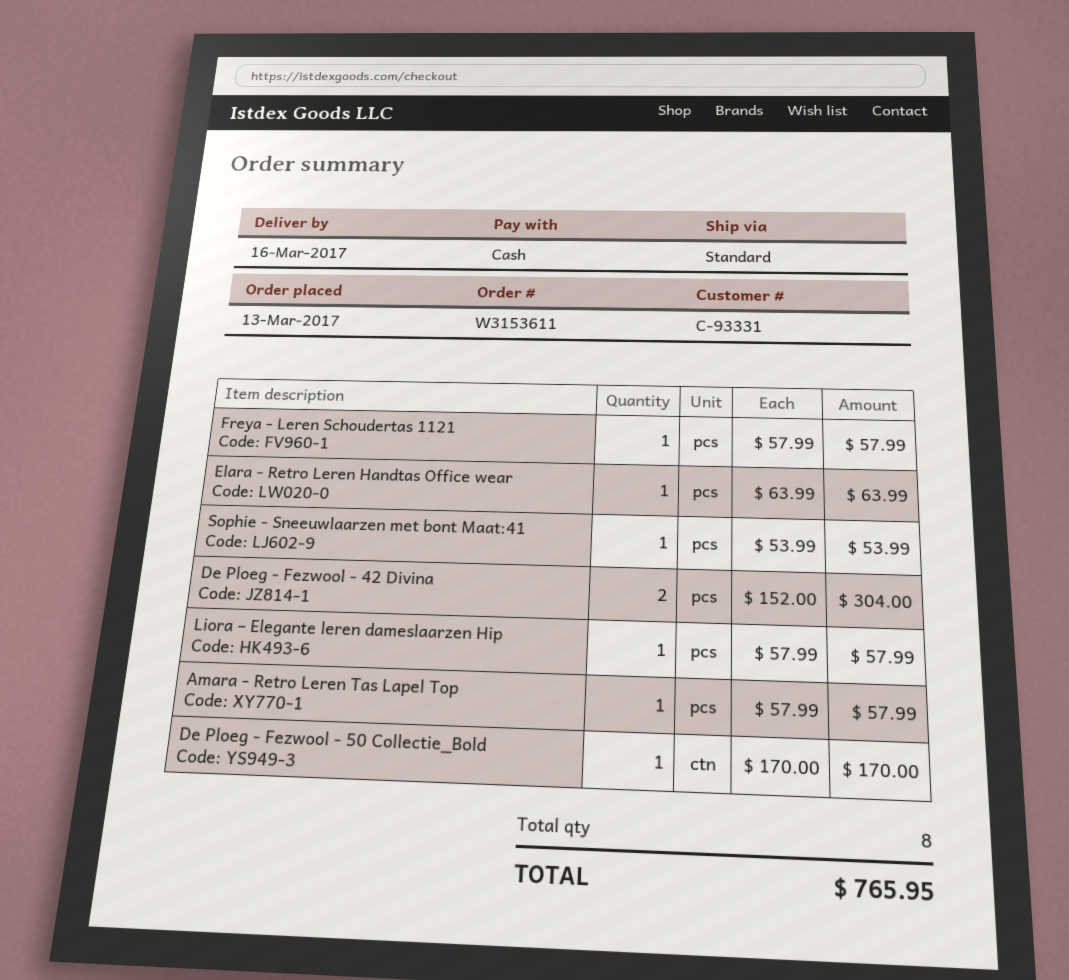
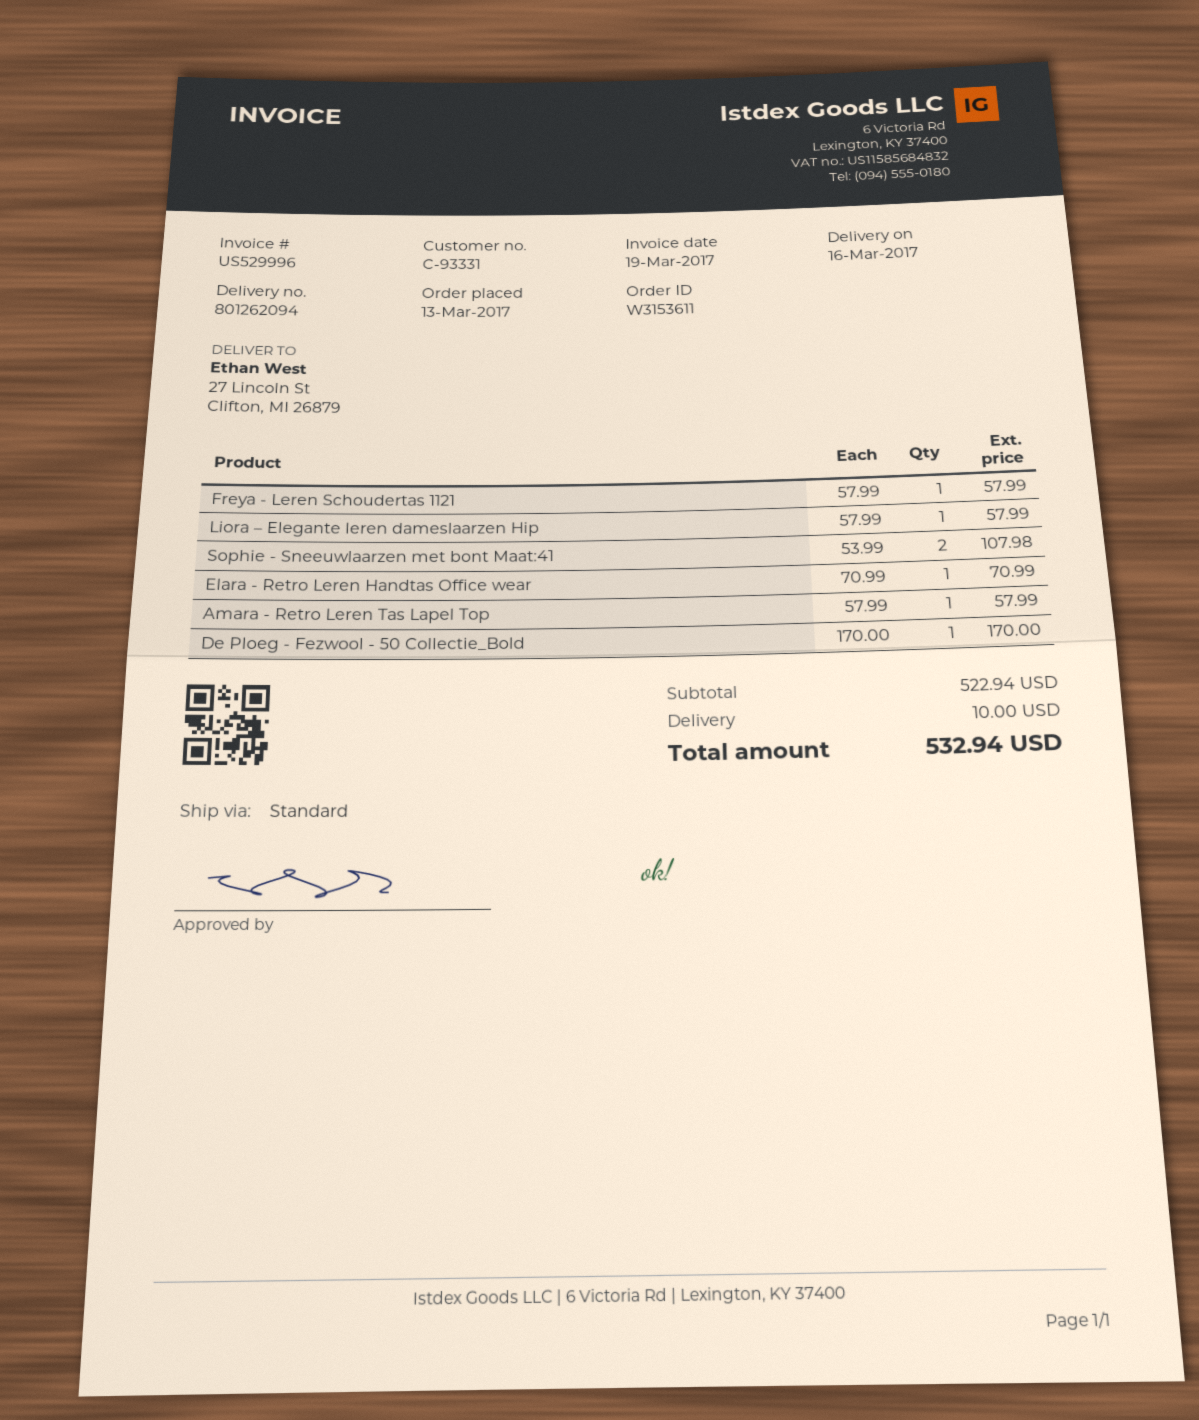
Elara - Retro Leren Handtas Office wear: 1 x 63.99 = 63.99 -> 1 x 70.99 = 70.99
Sophie - Sneeuwlaarzen met bont Maat:41: 1 x 53.99 = 53.99 -> 2 x 53.99 = 107.98
De Ploeg - Fezwool - 42 Divina: 2 x 152.00 = 304.00 -> none
shipping: none -> 10.00
total: 765.95 -> 532.94

